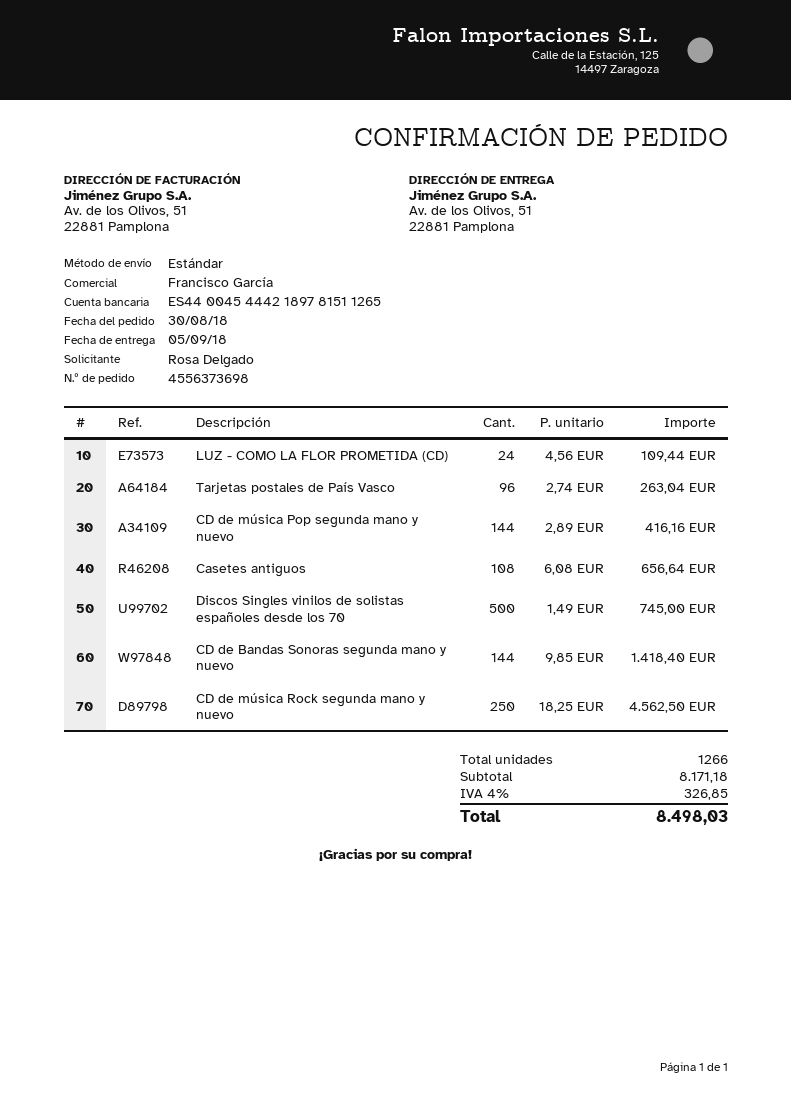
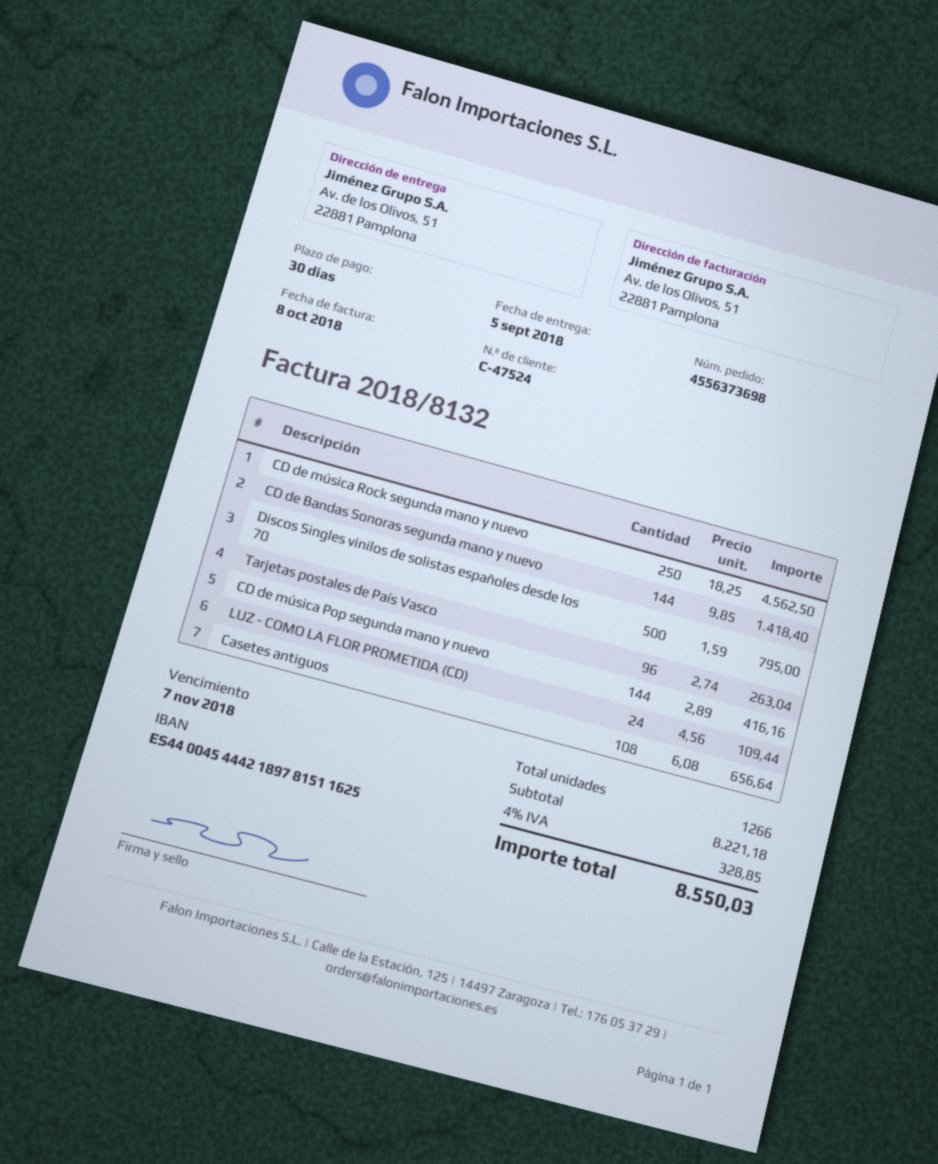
bank account: ES4400454442189781511265 -> ES4400454442189781511625
Discos Singles vinilos de solistas españoles desde los 70: 500 x 1.49 = 745.00 -> 500 x 1.59 = 795.00
subtotal: 8171.18 -> 8221.18
tax: 4% = 326.85 -> 4% = 328.85
total: 8498.03 -> 8550.03

